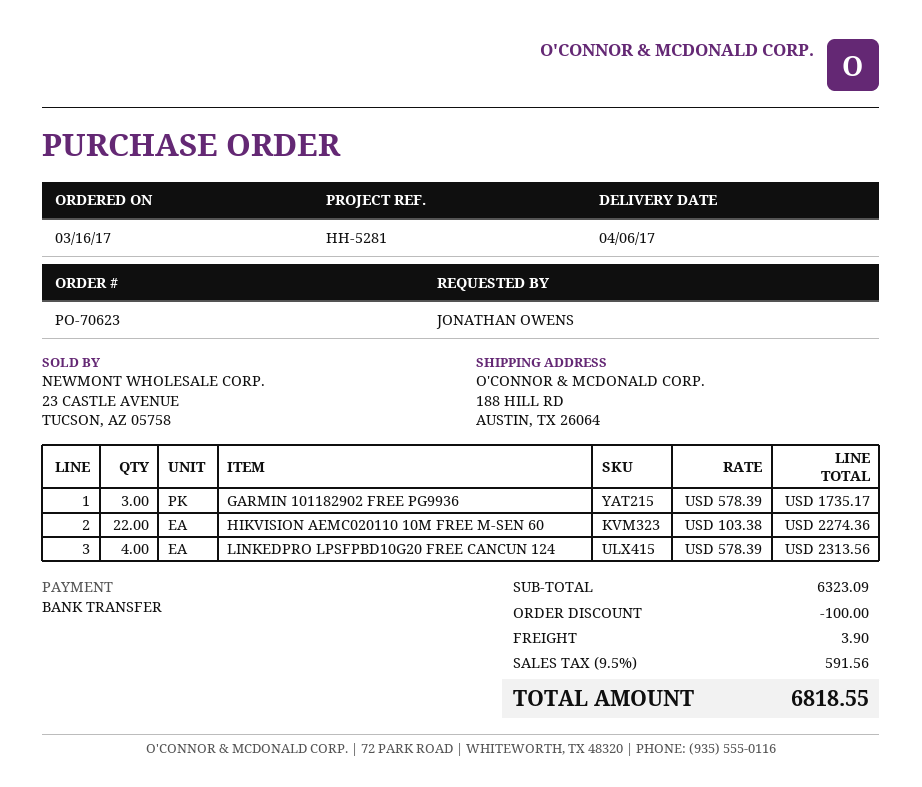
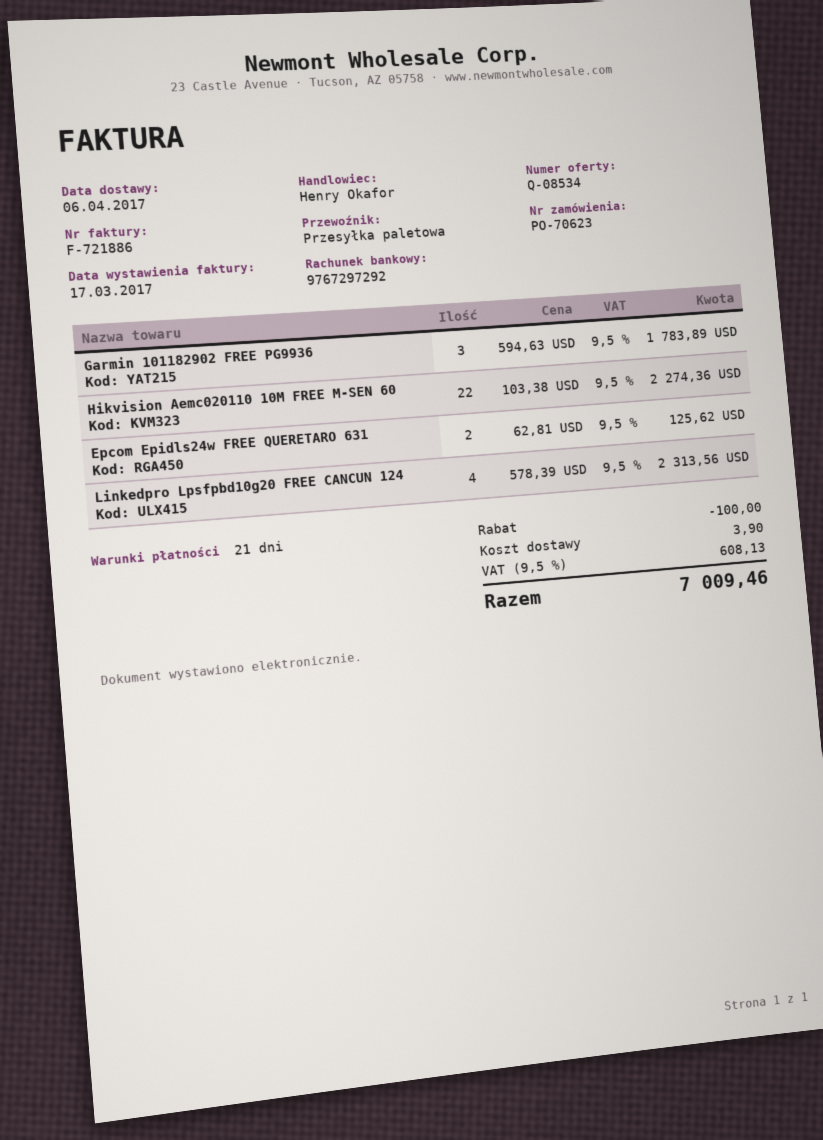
GARMIN 101182902 FREE PG9936: 3 x 578.39 = 1735.17 -> 3 x 594.63 = 1783.89
Epcom Epidls24w FREE QUERETARO 631: none -> 2 x 62.81 = 125.62
tax: 9.5% = 591.56 -> 9.5% = 608.13
total: 6818.55 -> 7009.46

